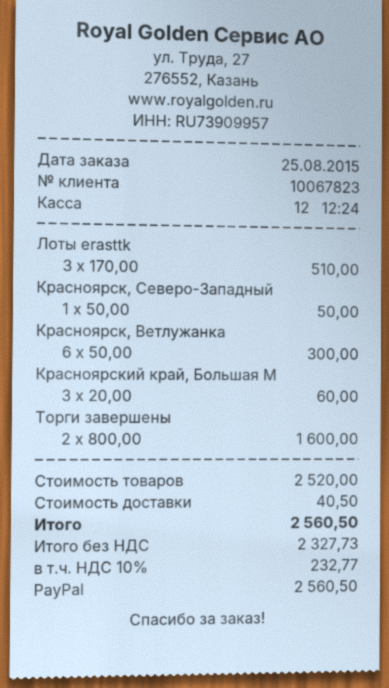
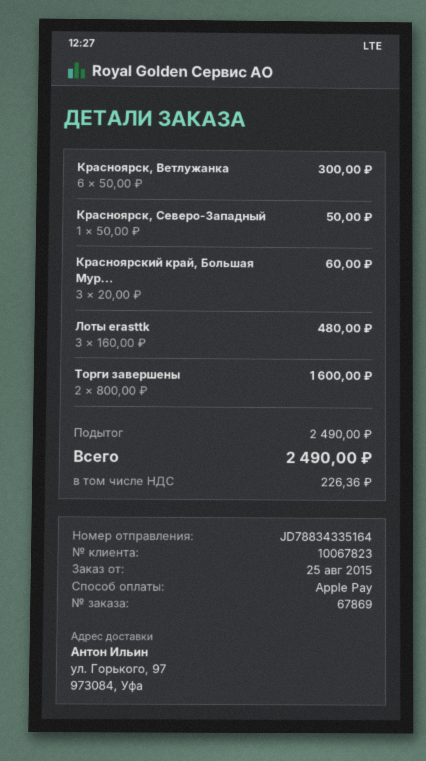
payment method: PayPal -> Apple Pay
Лоты erasttk: 3 x 170.00 = 510.00 -> 3 x 160.00 = 480.00
subtotal: 2520.00 -> 2490.00
shipping: 40.50 -> none
tax: 232.77 -> 226.36
total: 2560.50 -> 2490.00

